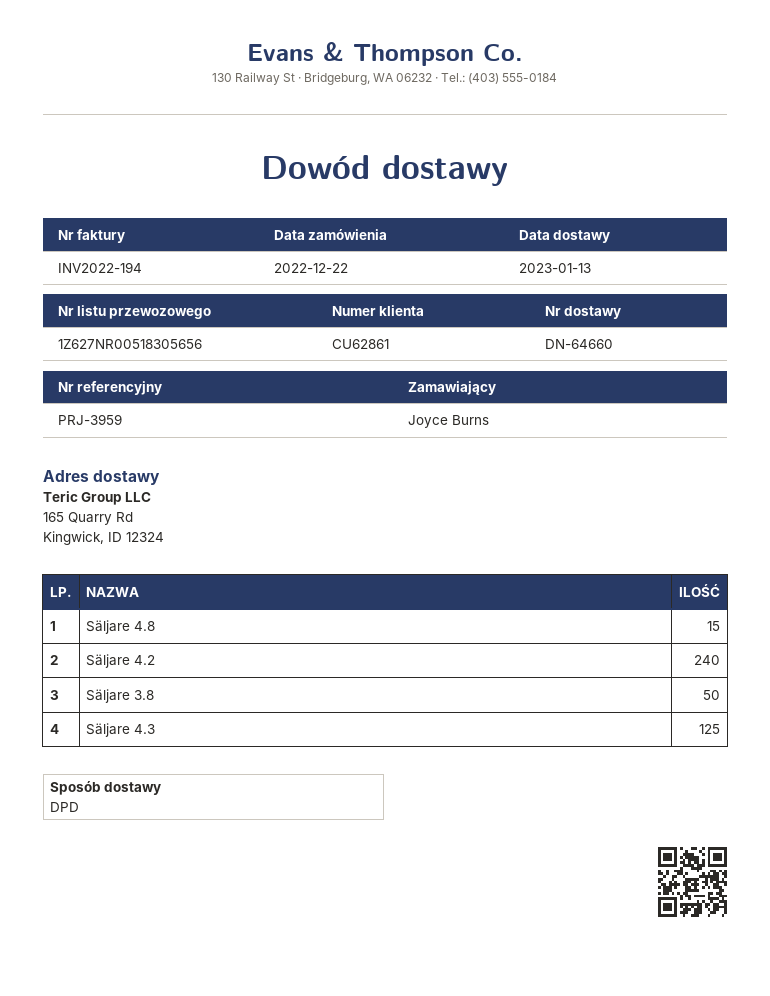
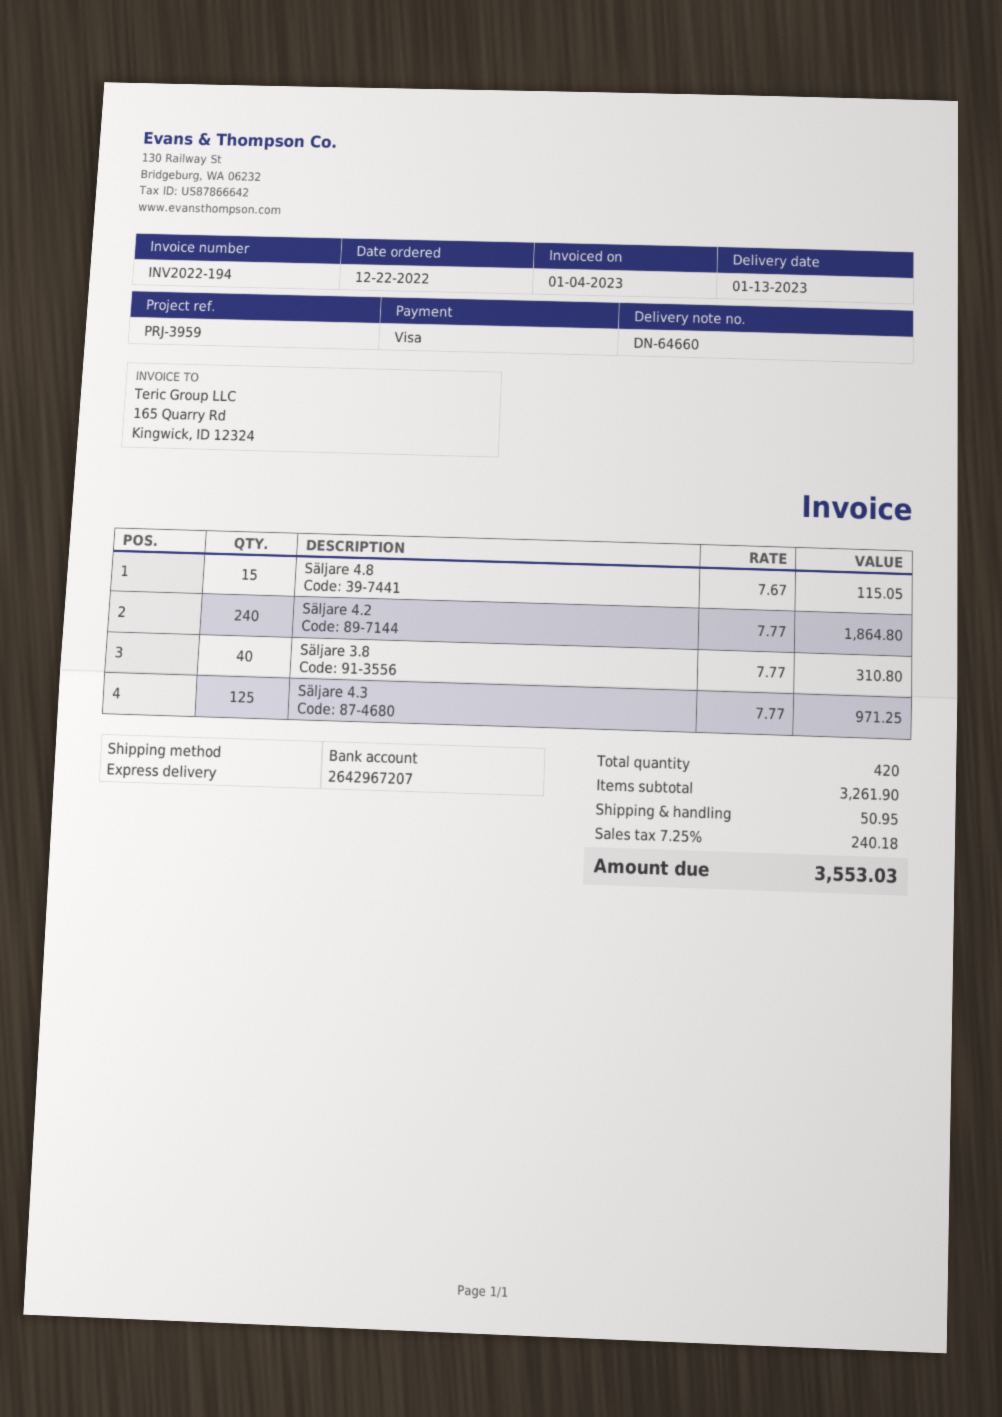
shipping method: DPD -> express
Säljare 3.8: 50 -> 40

